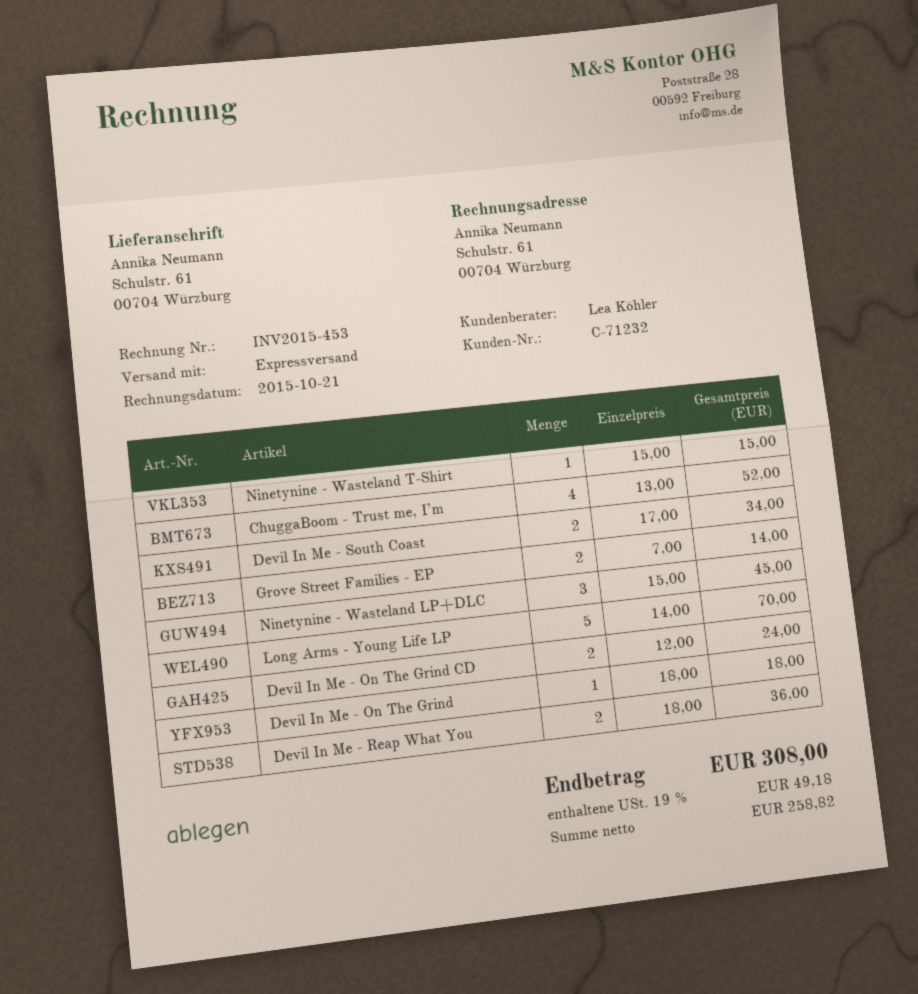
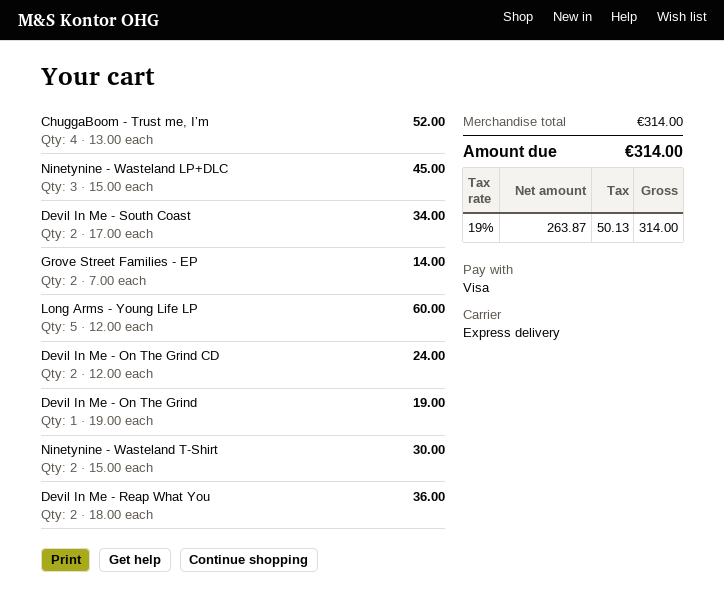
Ninetynine - Wasteland T-Shirt: 1 x 15.00 = 15.00 -> 2 x 15.00 = 30.00
Long Arms - Young Life LP: 5 x 14.00 = 70.00 -> 5 x 12.00 = 60.00
Devil In Me - On The Grind: 1 x 18.00 = 18.00 -> 1 x 19.00 = 19.00
net: 258.82 -> 263.87
tax: 19% = 49.18 -> 19% = 50.13
total: 308.00 -> 314.00

